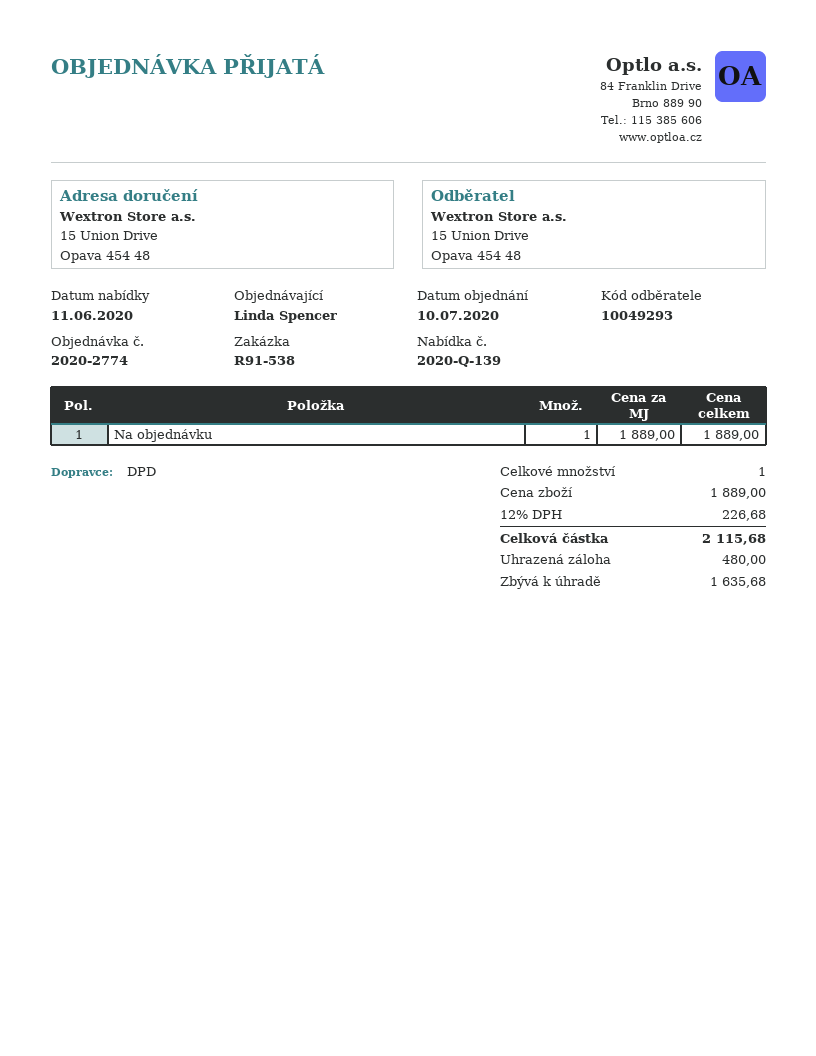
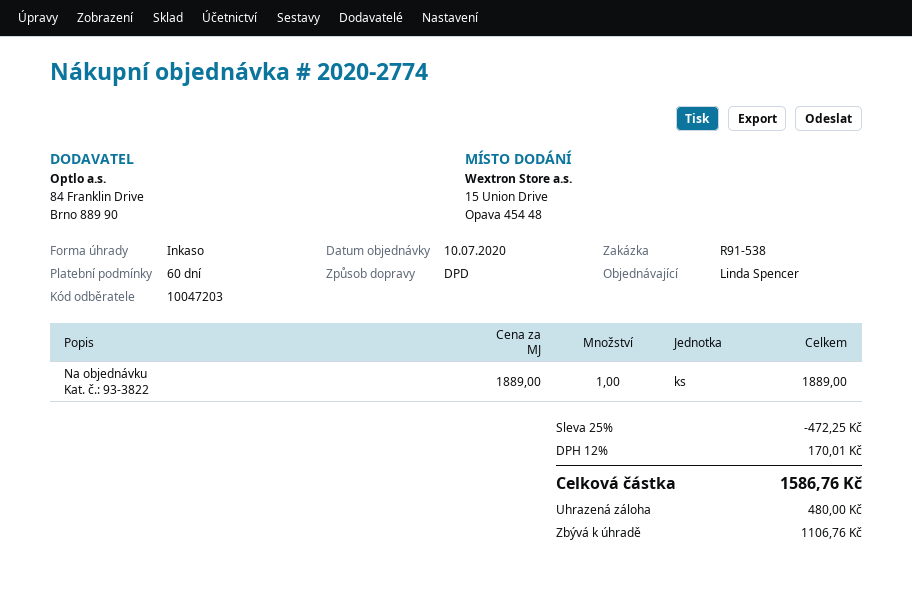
customer number: 10049293 -> 10047203
discount: none -> 25% = 472.25
tax: 12% = 226.68 -> 12% = 170.01
total: 2115.68 -> 1586.76
balance: 1635.68 -> 1106.76

